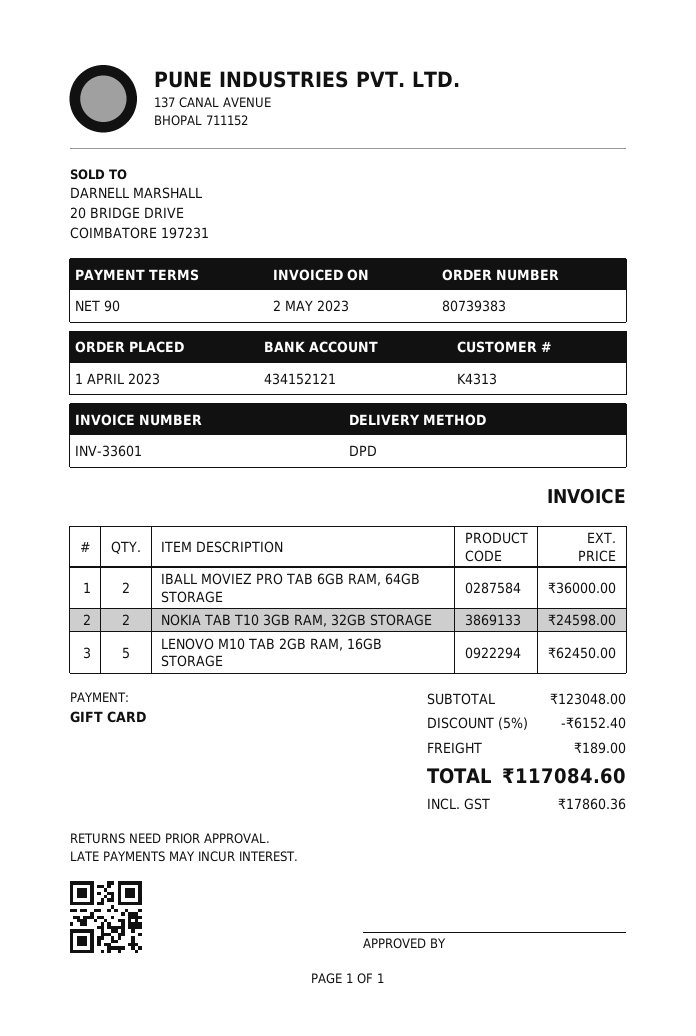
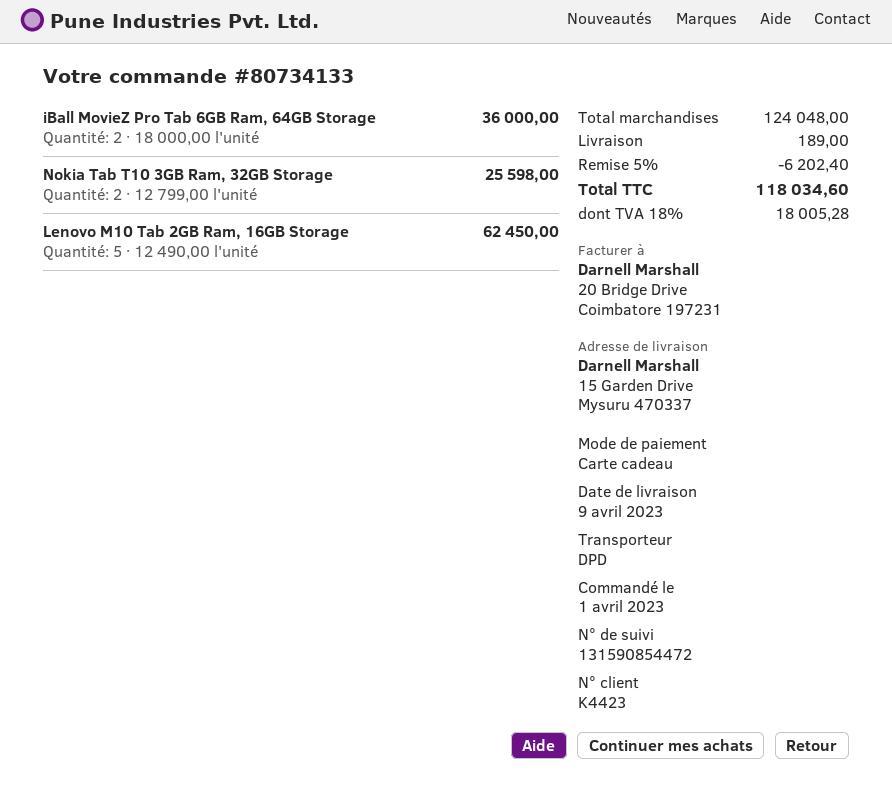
order number: 80739383 -> 80734133
customer number: K4313 -> K4423
NOKIA TAB T10 3GB RAM, 32GB STORAGE: 2 for 24598.00 -> 2 for 25598.00
subtotal: 123048.00 -> 124048.00
discount: 5% = 6152.40 -> 5% = 6202.40
tax: 17860.36 -> 18005.28
total: 117084.60 -> 118034.60

